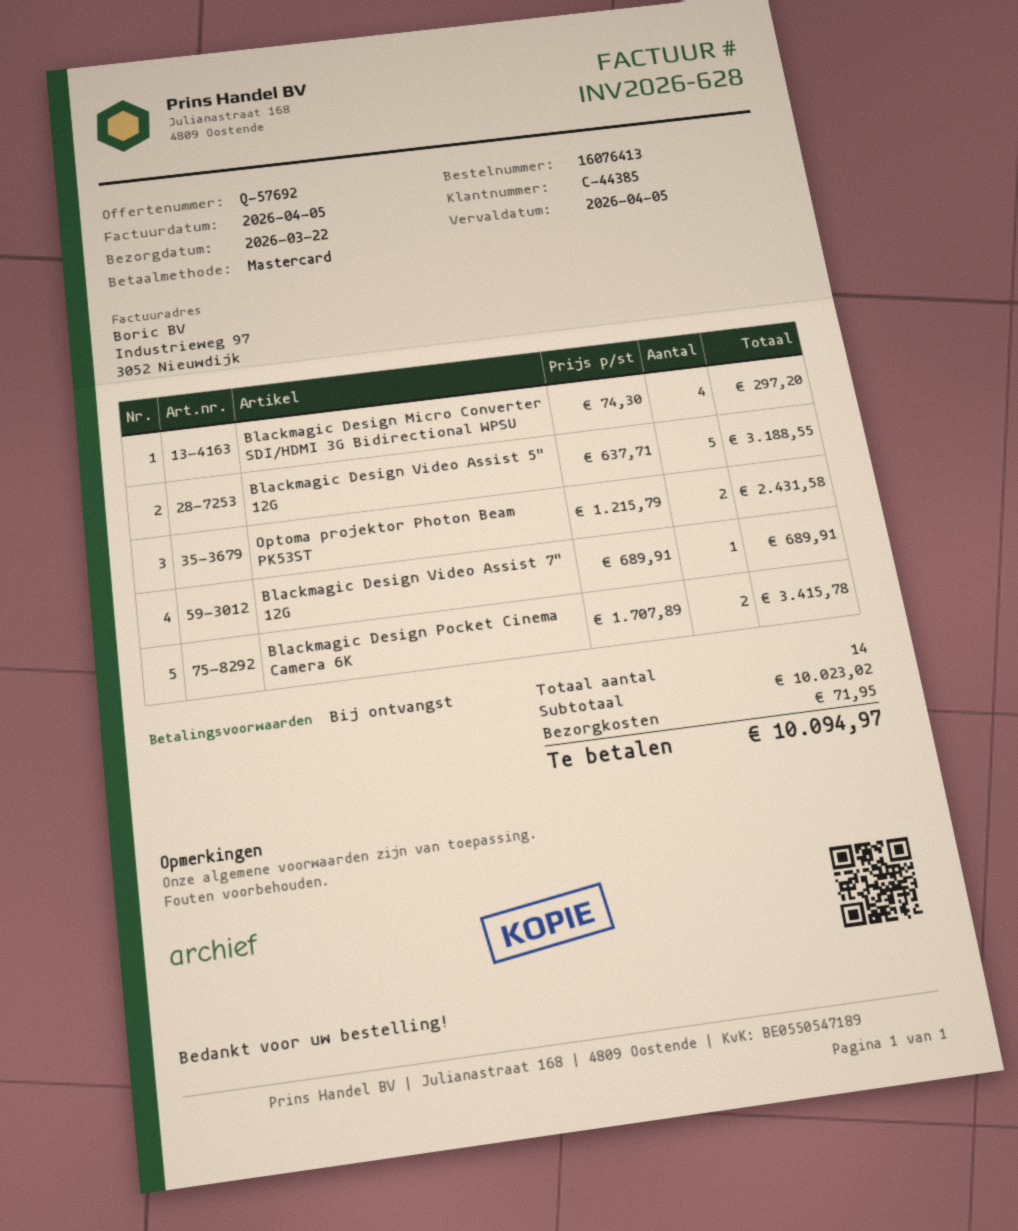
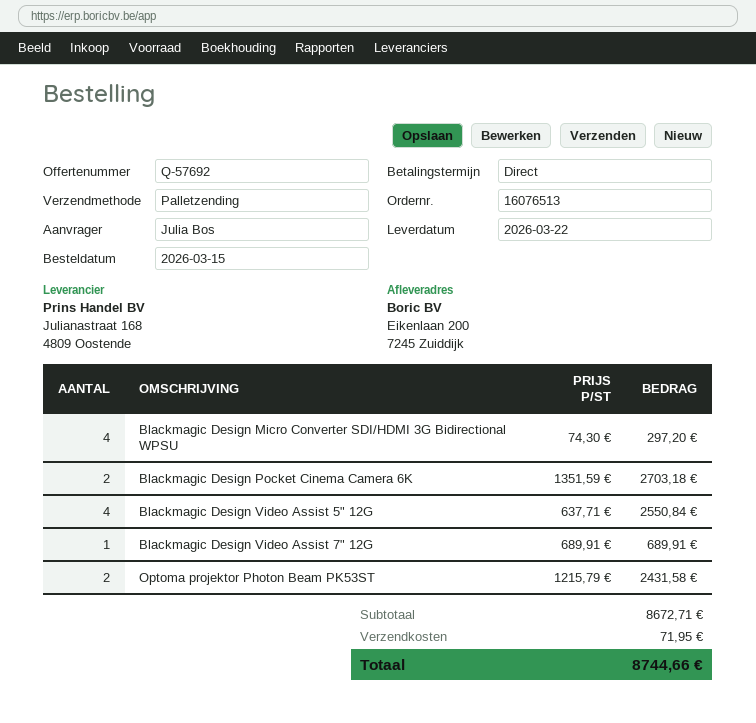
order number: 16076413 -> 16076513
Blackmagic Design Video Assist 5" 12G: 5 x 637.71 = 3188.55 -> 4 x 637.71 = 2550.84
Blackmagic Design Pocket Cinema Camera 6K: 2 x 1707.89 = 3415.78 -> 2 x 1351.59 = 2703.18
subtotal: 10023.02 -> 8672.71
total: 10094.97 -> 8744.66

